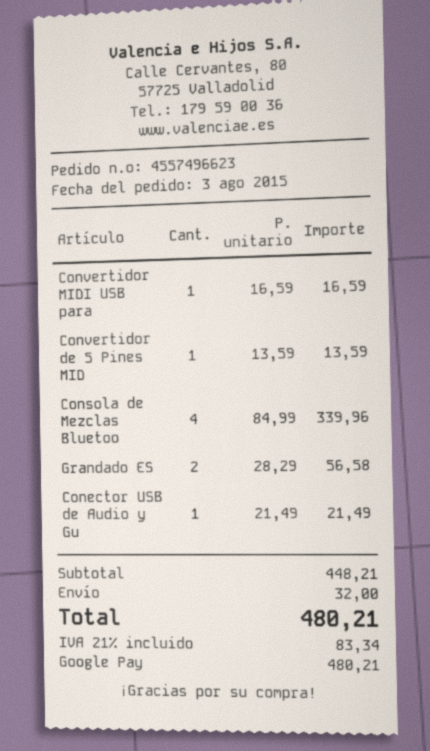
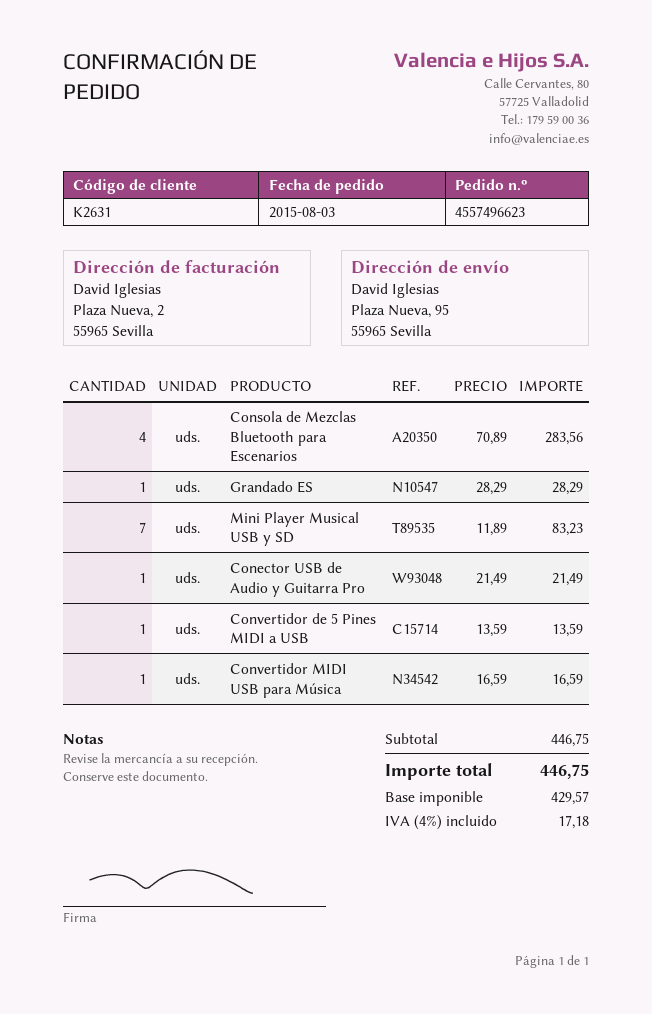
Consola de Mezclas Bluetoo: 4 x 84.99 = 339.96 -> 4 x 70.89 = 283.56
Grandado ES: 2 x 28.29 = 56.58 -> 1 x 28.29 = 28.29
Mini Player Musical USB y SD: none -> 7 x 11.89 = 83.23
subtotal: 448.21 -> 446.75
shipping: 32.00 -> none
tax: 21% = 83.34 -> 4% = 17.18
total: 480.21 -> 446.75

